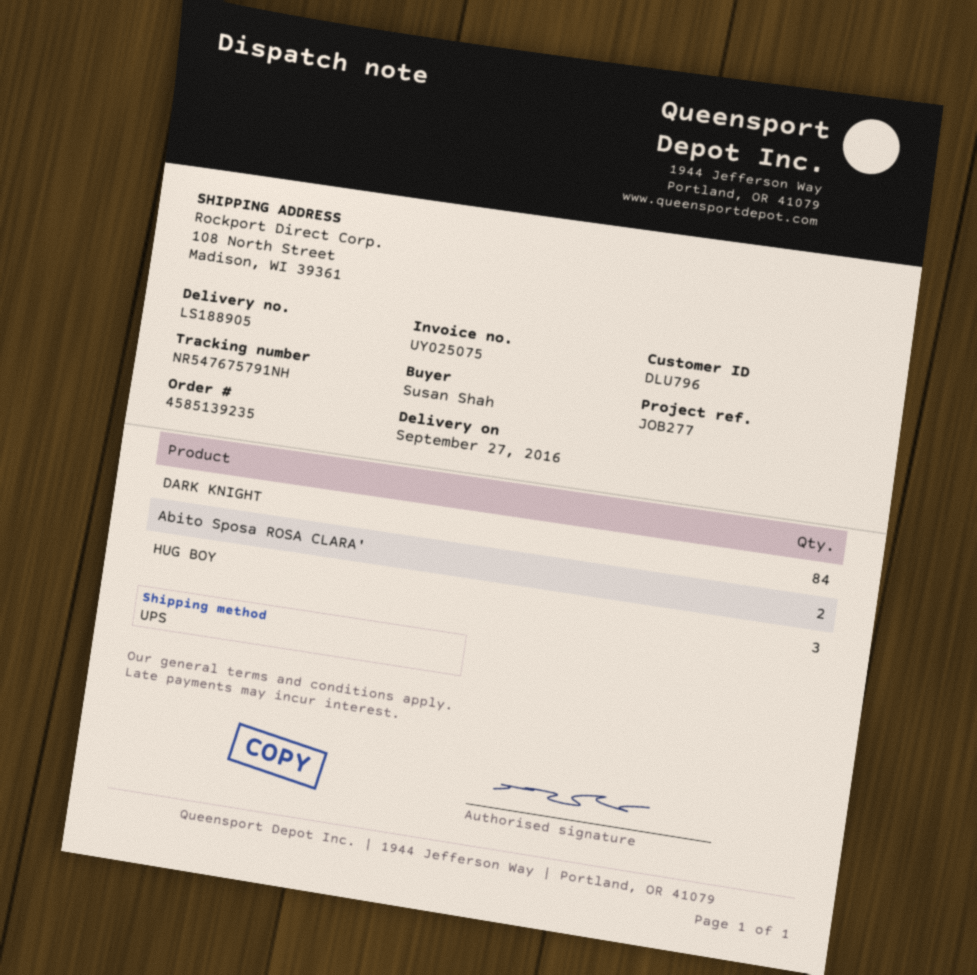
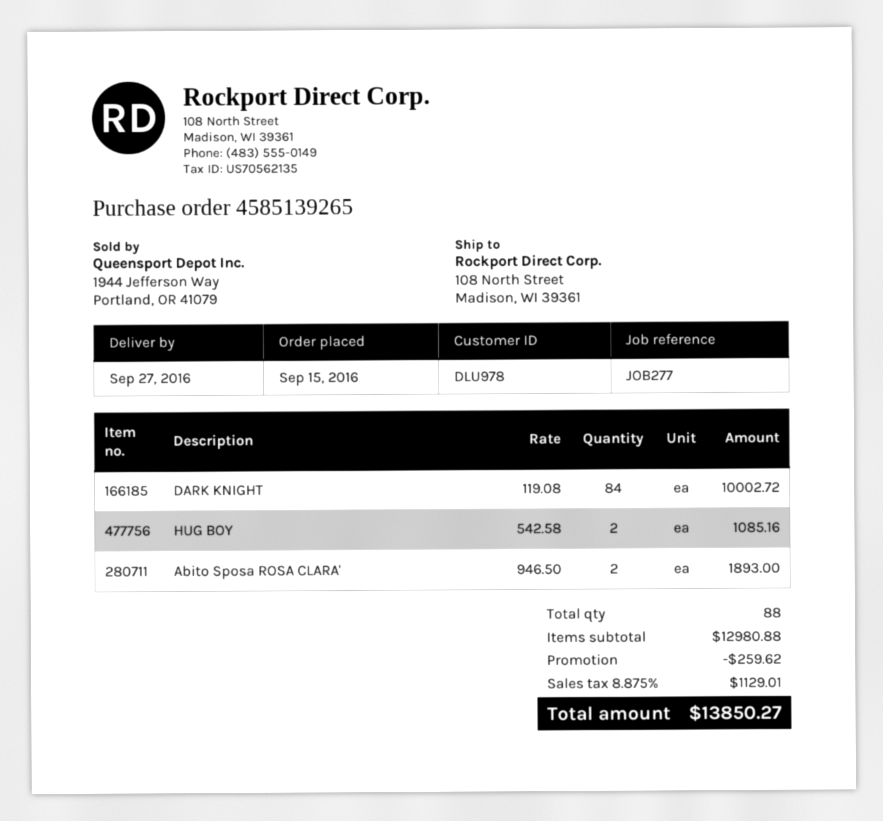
order number: 4585139235 -> 4585139265
customer number: DLU796 -> DLU978
HUG BOY: 3 -> 2

